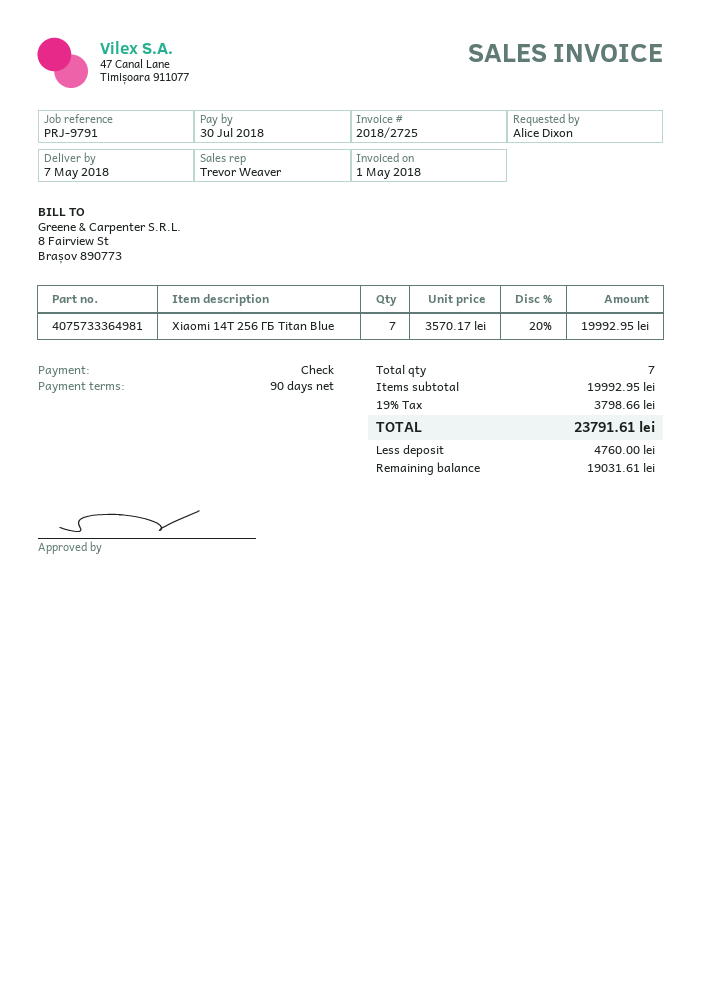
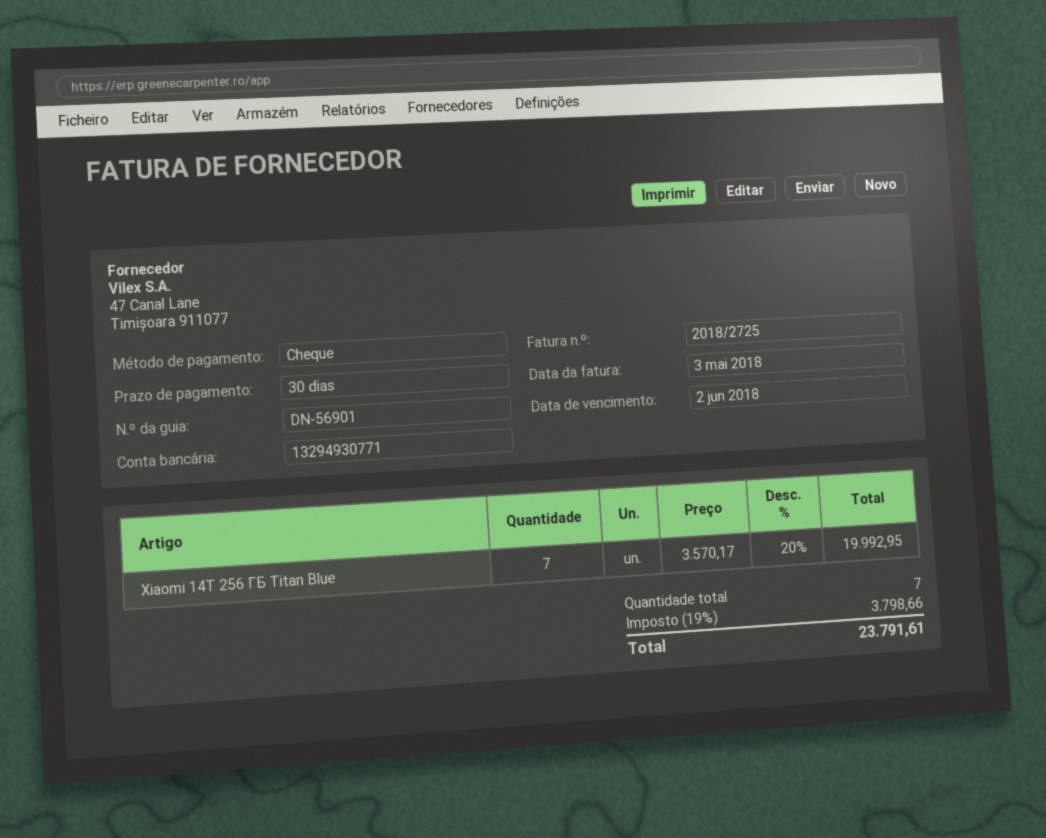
invoice date: 2018-05-01 -> 2018-05-03
payment terms: 90 days -> 30 days
due date: 2018-07-30 -> 2018-06-02

